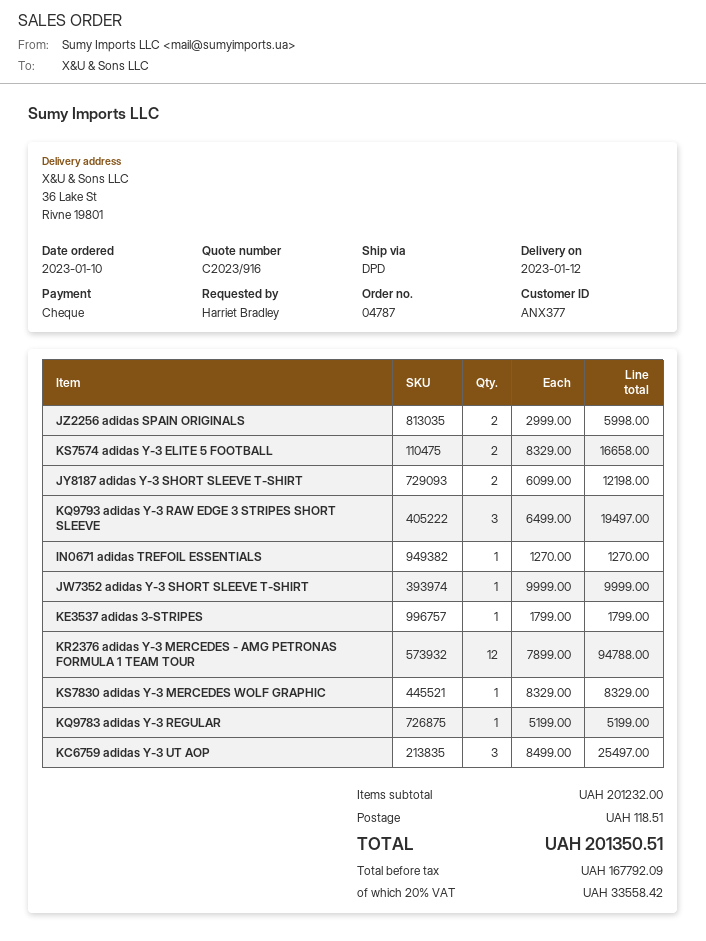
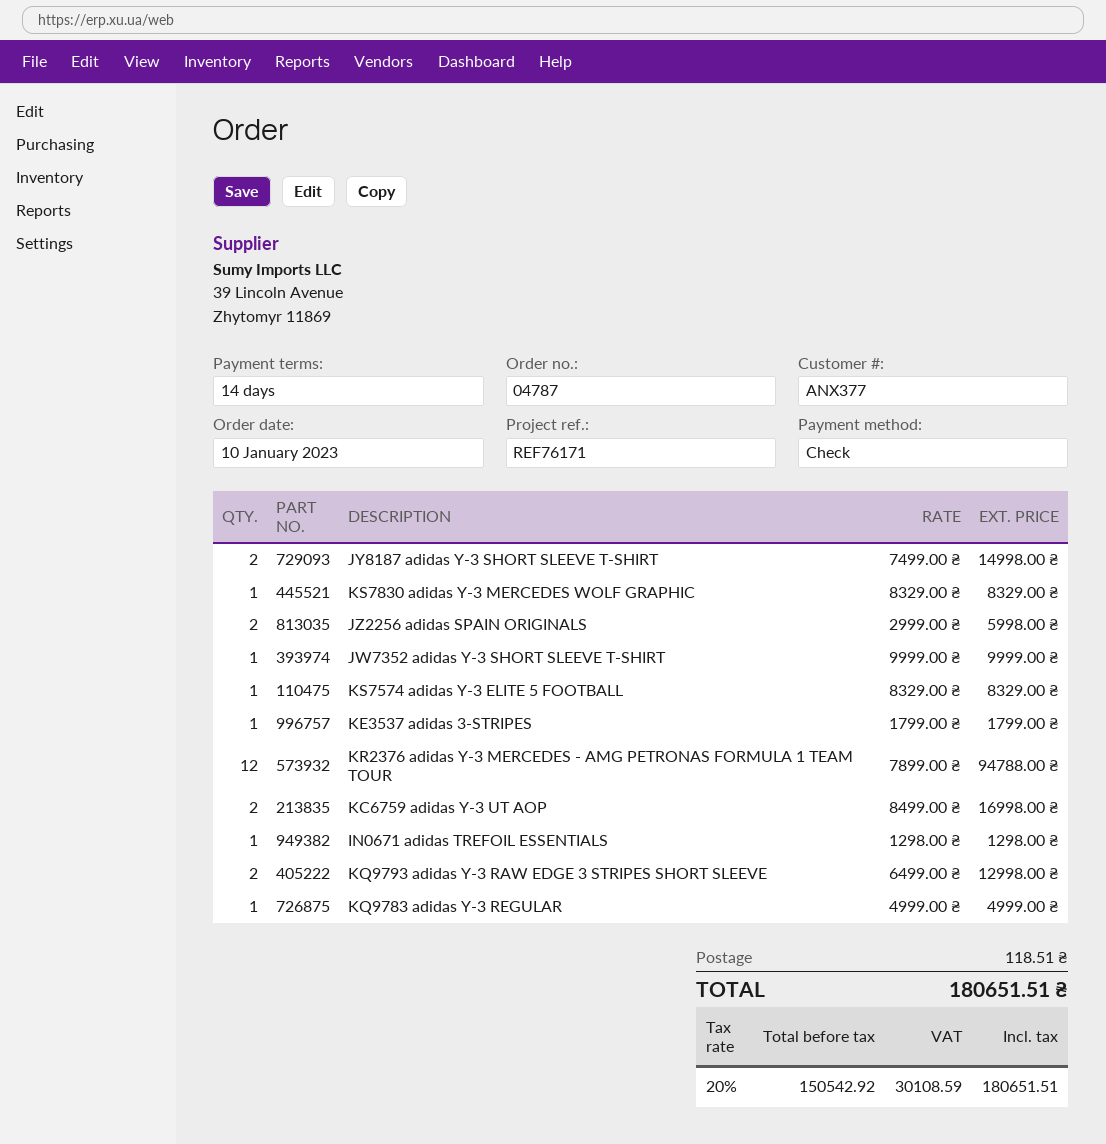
KS7574 adidas Y-3 ELITE 5 FOOTBALL: 2 x 8329.00 = 16658.00 -> 1 x 8329.00 = 8329.00
JY8187 adidas Y-3 SHORT SLEEVE T-SHIRT: 2 x 6099.00 = 12198.00 -> 2 x 7499.00 = 14998.00
KQ9793 adidas Y-3 RAW EDGE 3 STRIPES SHORT SLEEVE: 3 x 6499.00 = 19497.00 -> 2 x 6499.00 = 12998.00
IN0671 adidas TREFOIL ESSENTIALS: 1 x 1270.00 = 1270.00 -> 1 x 1298.00 = 1298.00
KQ9783 adidas Y-3 REGULAR: 1 x 5199.00 = 5199.00 -> 1 x 4999.00 = 4999.00
KC6759 adidas Y-3 UT AOP: 3 x 8499.00 = 25497.00 -> 2 x 8499.00 = 16998.00
net: 167792.09 -> 150542.92
tax: 20% = 33558.42 -> 20% = 30108.59
total: 201350.51 -> 180651.51

